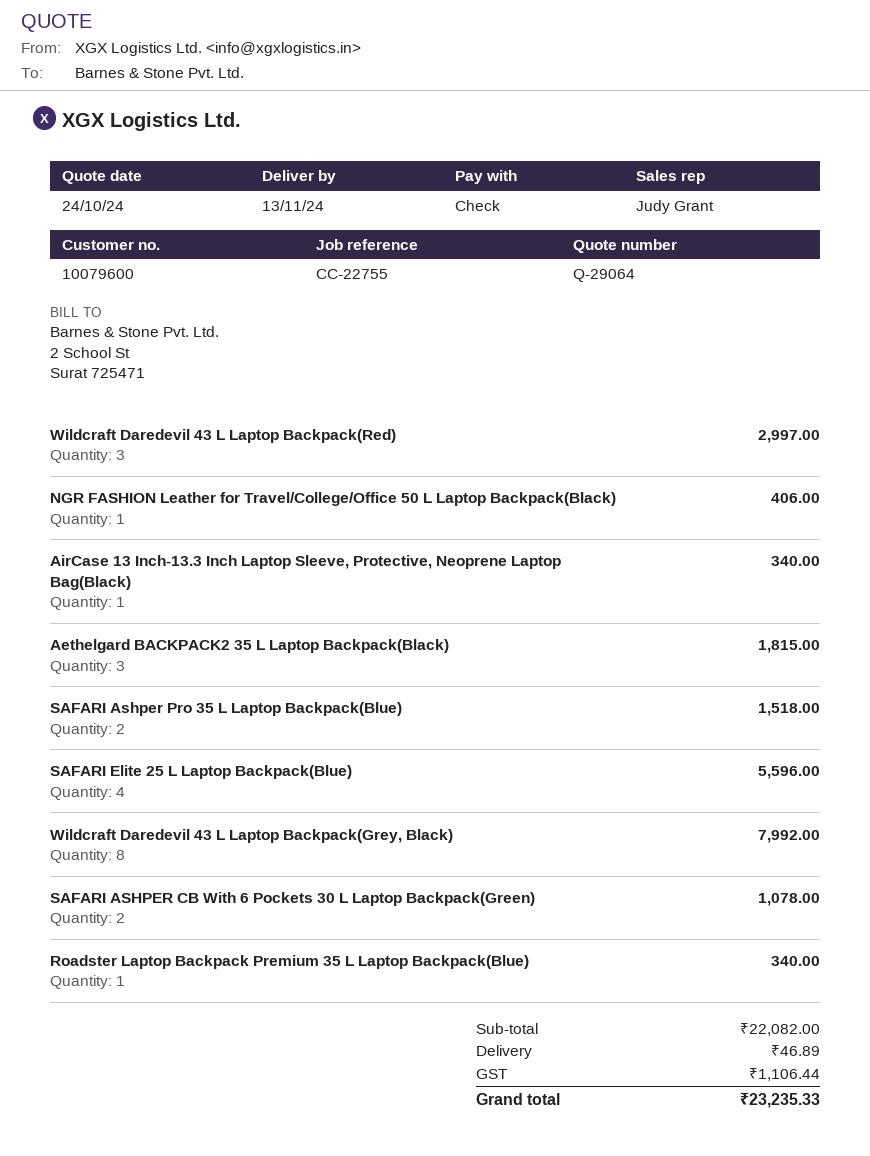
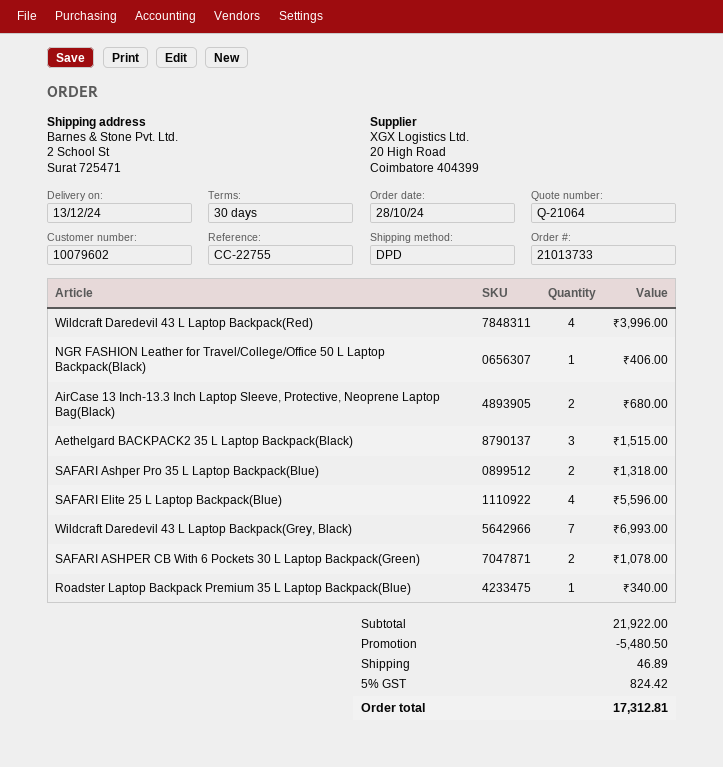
quote number: Q-29064 -> Q-21064
delivery date: 2024-11-13 -> 2024-12-13
customer number: 10079600 -> 10079602
Wildcraft Daredevil 43 L Laptop Backpack(Red): 3 for 2997.00 -> 4 for 3996.00
AirCase 13 Inch-13.3 Inch Laptop Sleeve, Protective, Neoprene Laptop Bag(Black): 1 for 340.00 -> 2 for 680.00
Aethelgard BACKPACK2 35 L Laptop Backpack(Black): 3 for 1815.00 -> 3 for 1515.00
SAFARI Ashper Pro 35 L Laptop Backpack(Blue): 2 for 1518.00 -> 2 for 1318.00
Wildcraft Daredevil 43 L Laptop Backpack(Grey, Black): 8 for 7992.00 -> 7 for 6993.00
subtotal: 22082.00 -> 21922.00
discount: none -> 5480.50
tax: 1106.44 -> 824.42
total: 23235.33 -> 17312.81

